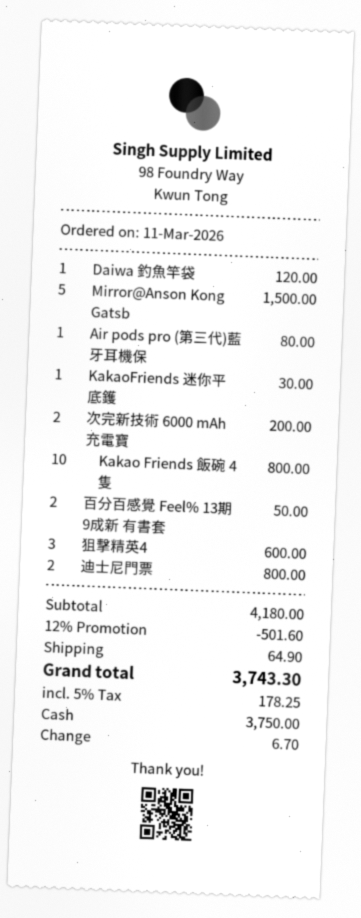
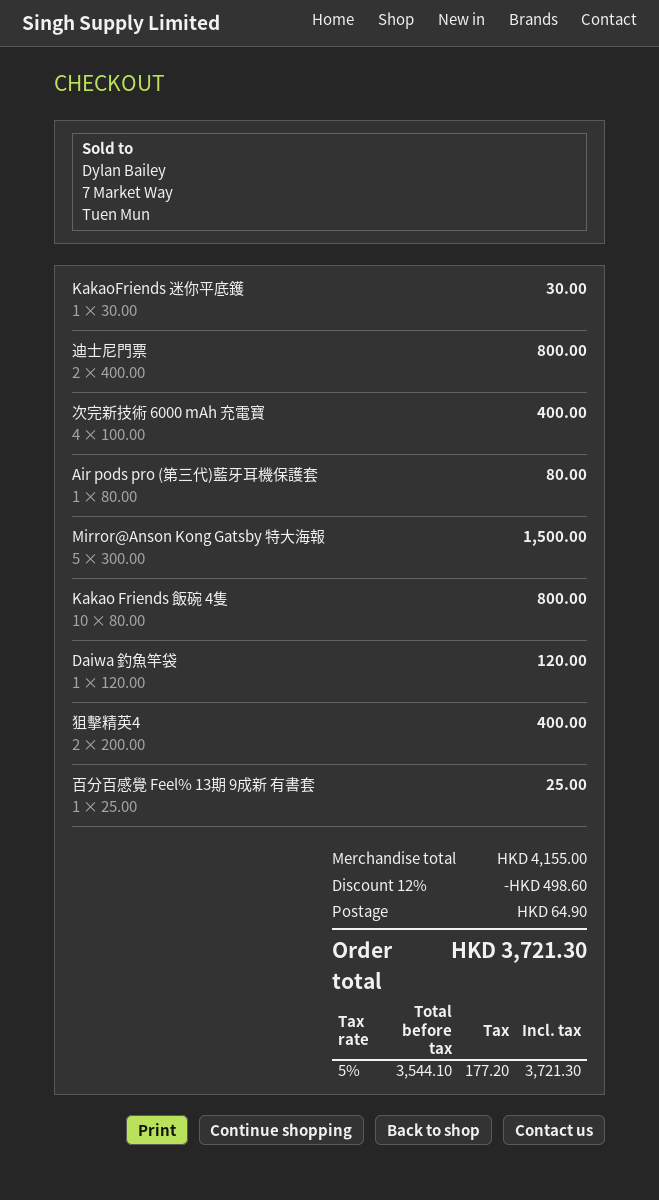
次完新技術 6000 mAh 充電寶: 2 for 200.00 -> 4 for 400.00
百分百感覺 Feel% 13期 9成新 有書套: 2 for 50.00 -> 1 for 25.00
狙擊精英4: 3 for 600.00 -> 2 for 400.00
subtotal: 4180.00 -> 4155.00
discount: 12% = 501.60 -> 12% = 498.60
tax: 5% = 178.25 -> 5% = 177.20
total: 3743.30 -> 3721.30

